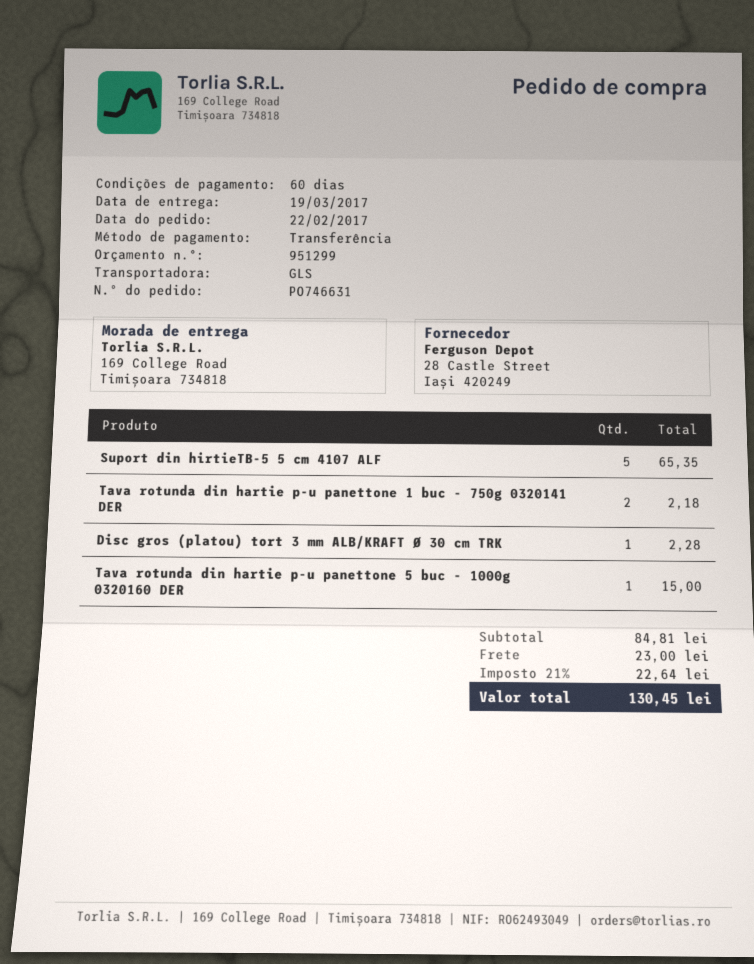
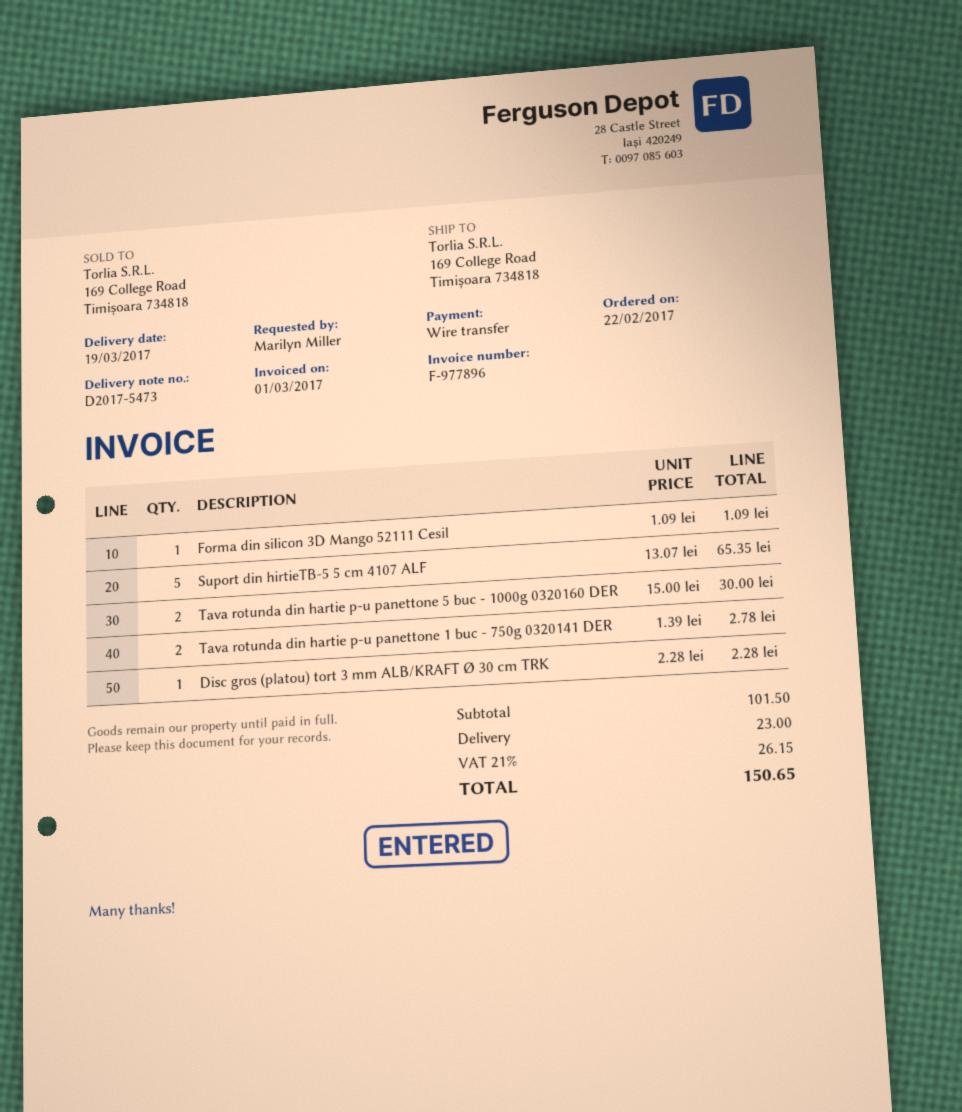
Tava rotunda din hartie p-u panettone 1 buc - 750g 0320141 DER: 2 for 2.18 -> 2 for 2.78
Tava rotunda din hartie p-u panettone 5 buc - 1000g 0320160 DER: 1 for 15.00 -> 2 for 30.00
Forma din silicon 3D Mango 52111 Cesil: none -> 1 for 1.09
subtotal: 84.81 -> 101.50
tax: 21% = 22.64 -> 21% = 26.15
total: 130.45 -> 150.65

